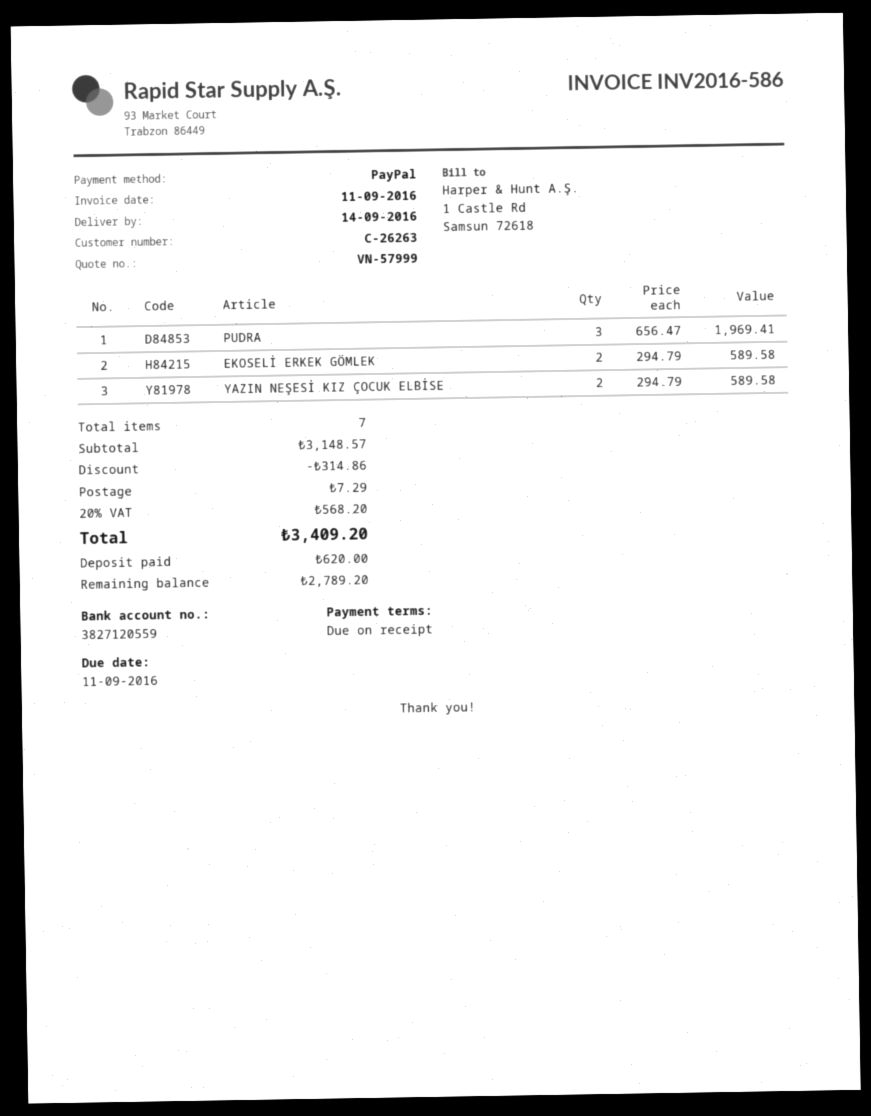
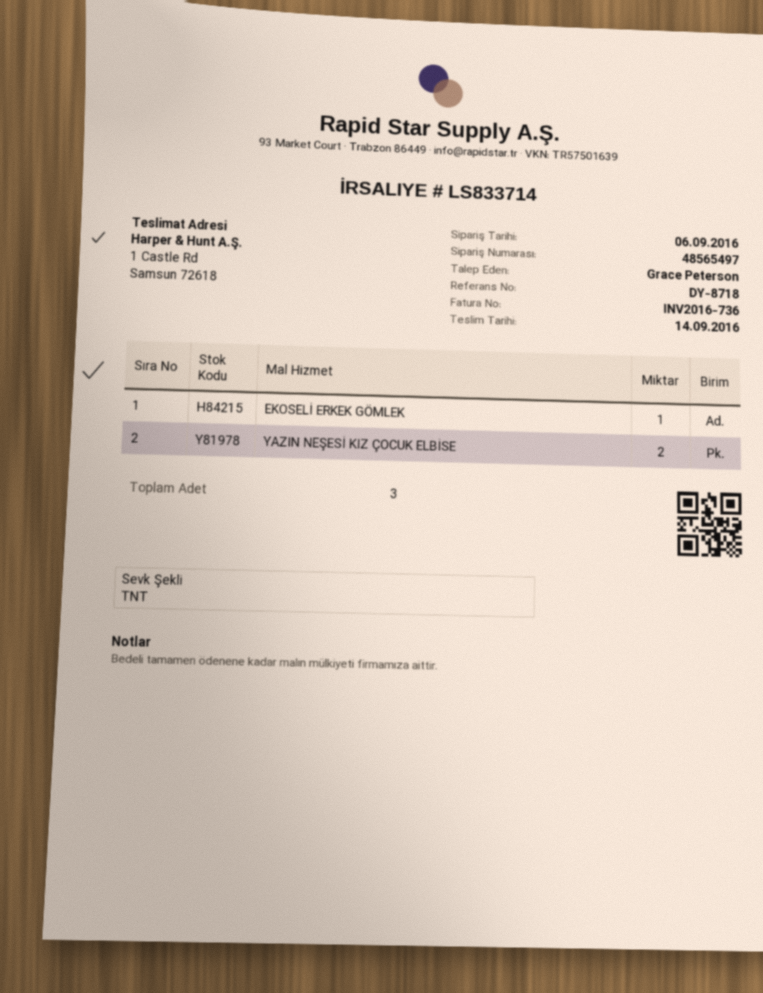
invoice number: INV2016-586 -> INV2016-736
PUDRA: 3 -> none
EKOSELİ ERKEK GÖMLEK: 2 -> 1
total quantity: 7 -> 3

